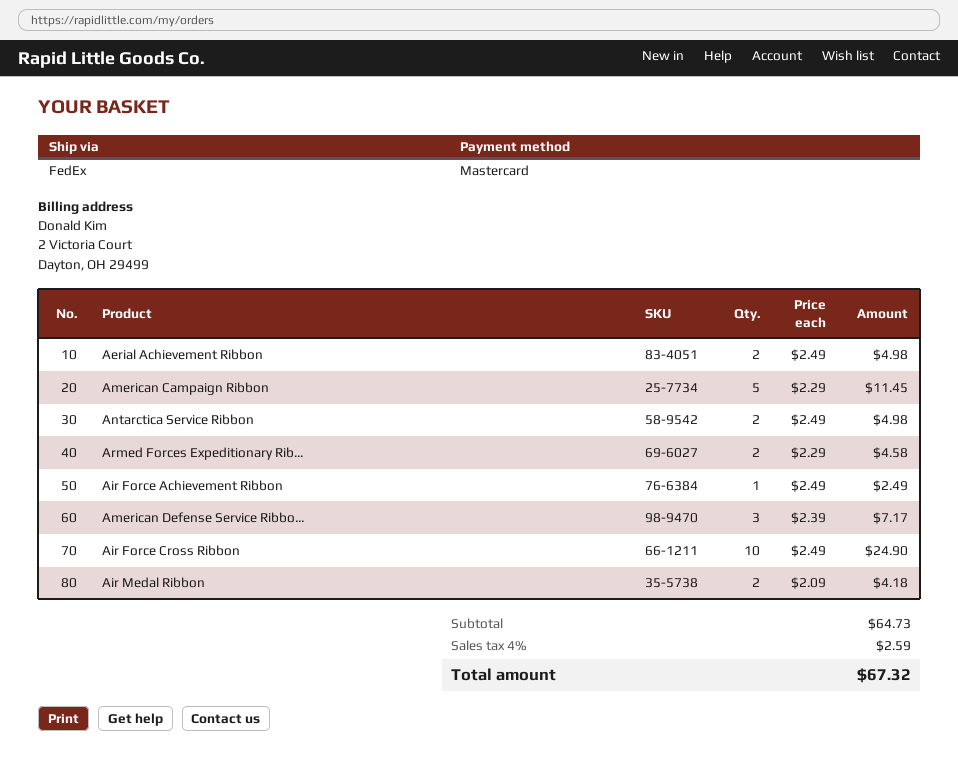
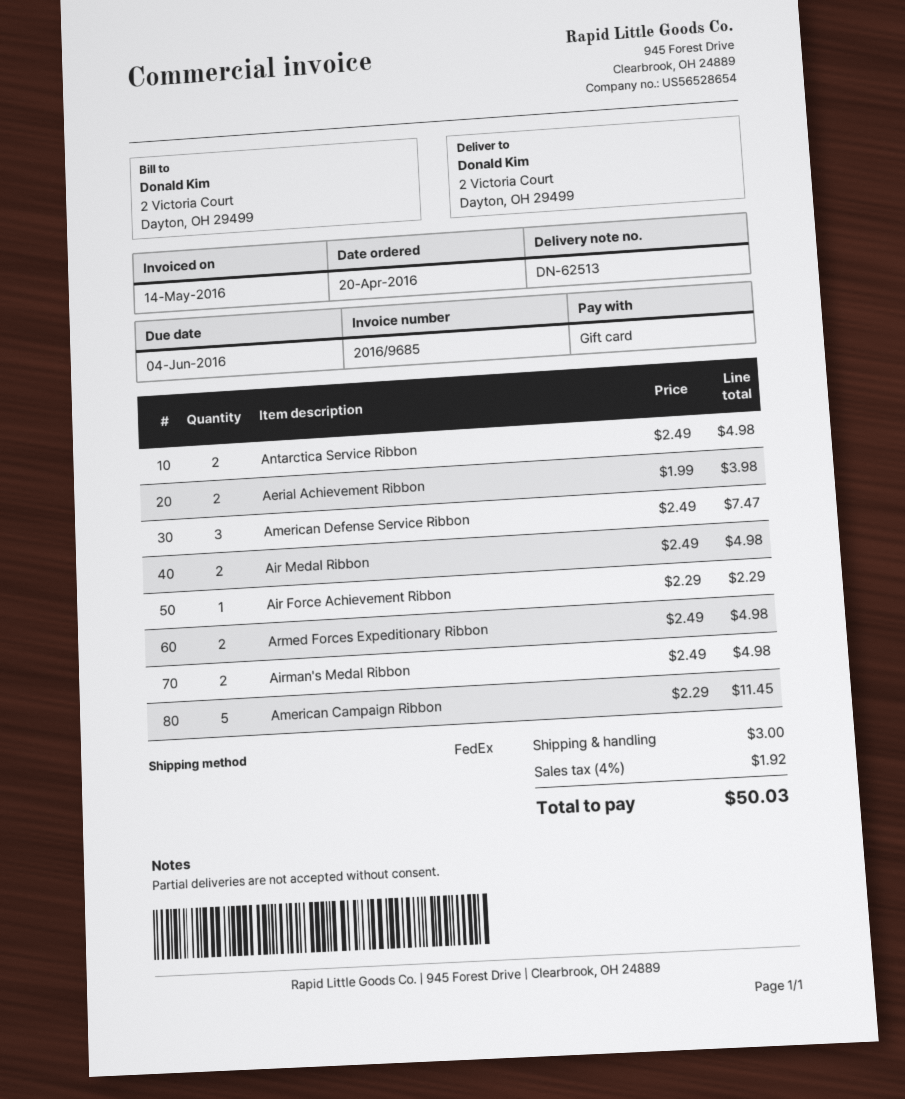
payment method: Mastercard -> gift card
Aerial Achievement Ribbon: 2 x 2.49 = 4.98 -> 2 x 1.99 = 3.98
Armed Forces Expeditionary Rib...: 2 x 2.29 = 4.58 -> 2 x 2.49 = 4.98
Air Force Achievement Ribbon: 1 x 2.49 = 2.49 -> 1 x 2.29 = 2.29
American Defense Service Ribbo...: 3 x 2.39 = 7.17 -> 3 x 2.49 = 7.47
Air Force Cross Ribbon: 10 x 2.49 = 24.90 -> none
Air Medal Ribbon: 2 x 2.09 = 4.18 -> 2 x 2.49 = 4.98
Airman's Medal Ribbon: none -> 2 x 2.49 = 4.98
shipping: none -> 3.00
tax: 4% = 2.59 -> 4% = 1.92
total: 67.32 -> 50.03

